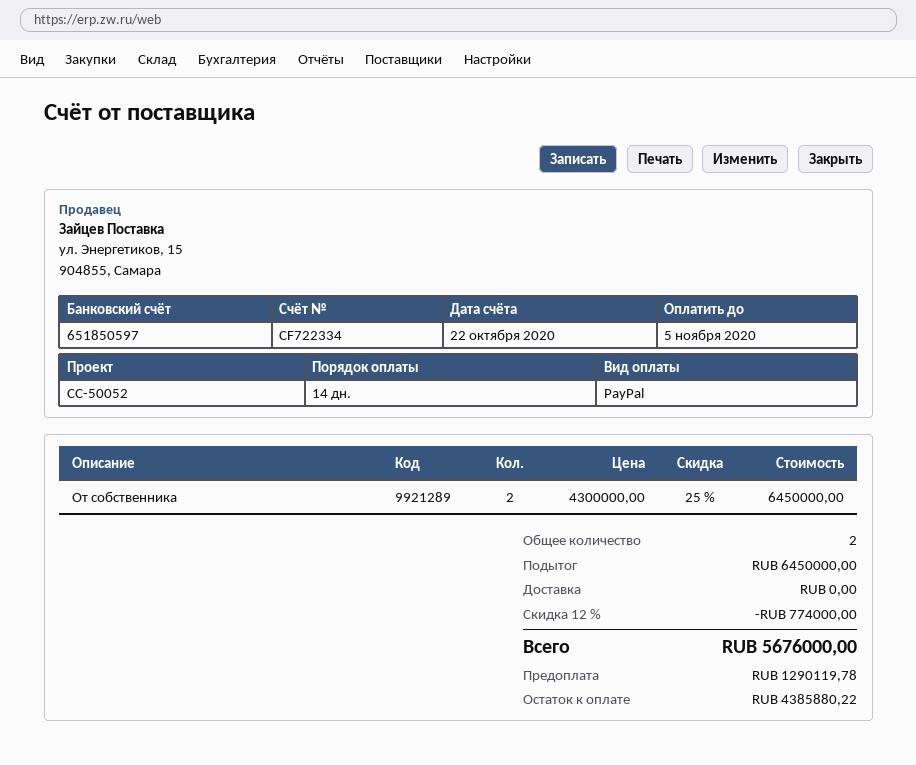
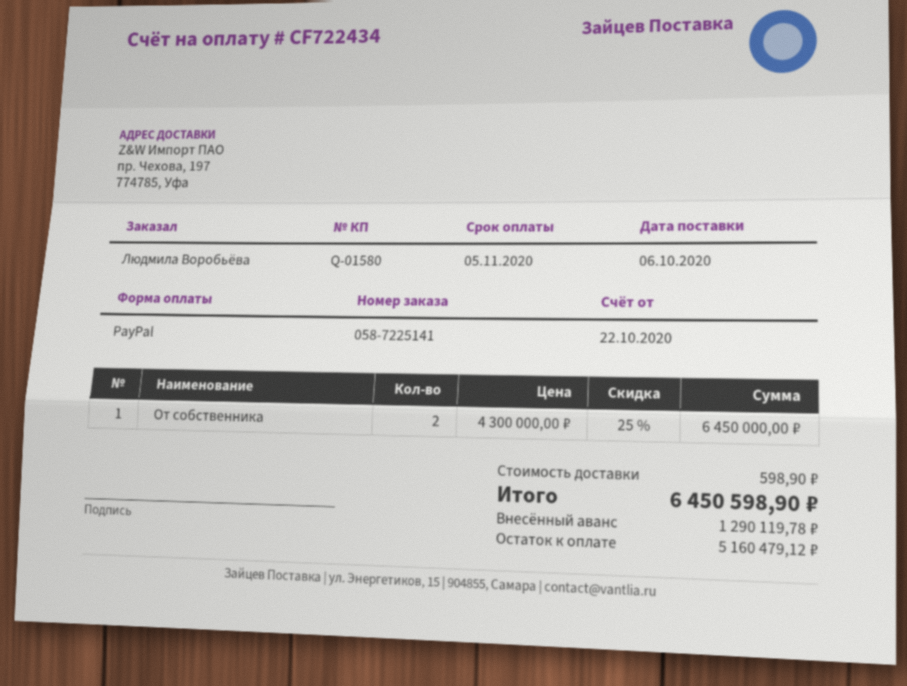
invoice number: CF722334 -> CF722434
discount: 12% = 774000.00 -> none
shipping: 0.00 -> 598.90
total: 5676000.00 -> 6450598.90
balance: 4385880.22 -> 5160479.12

